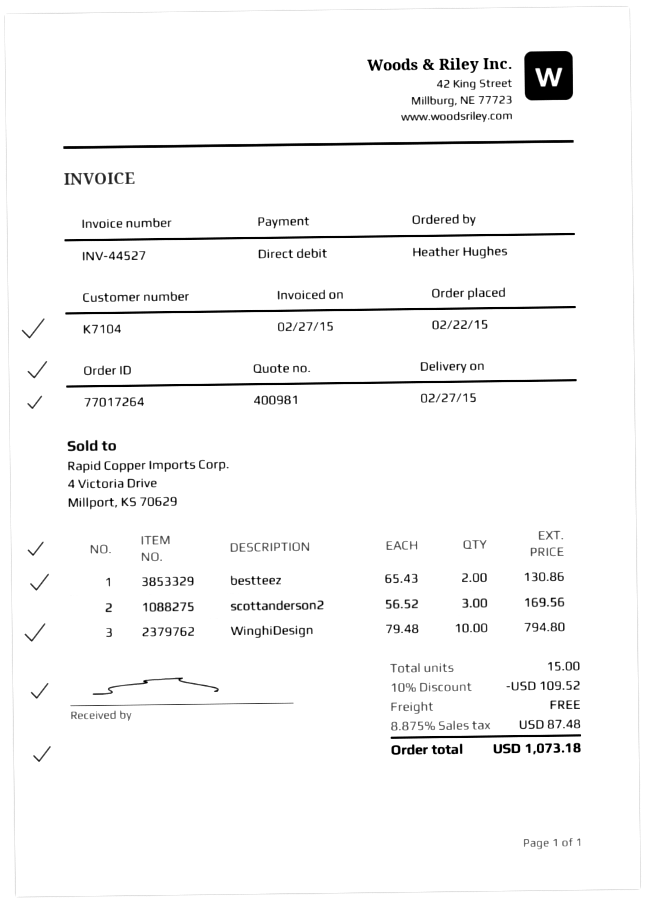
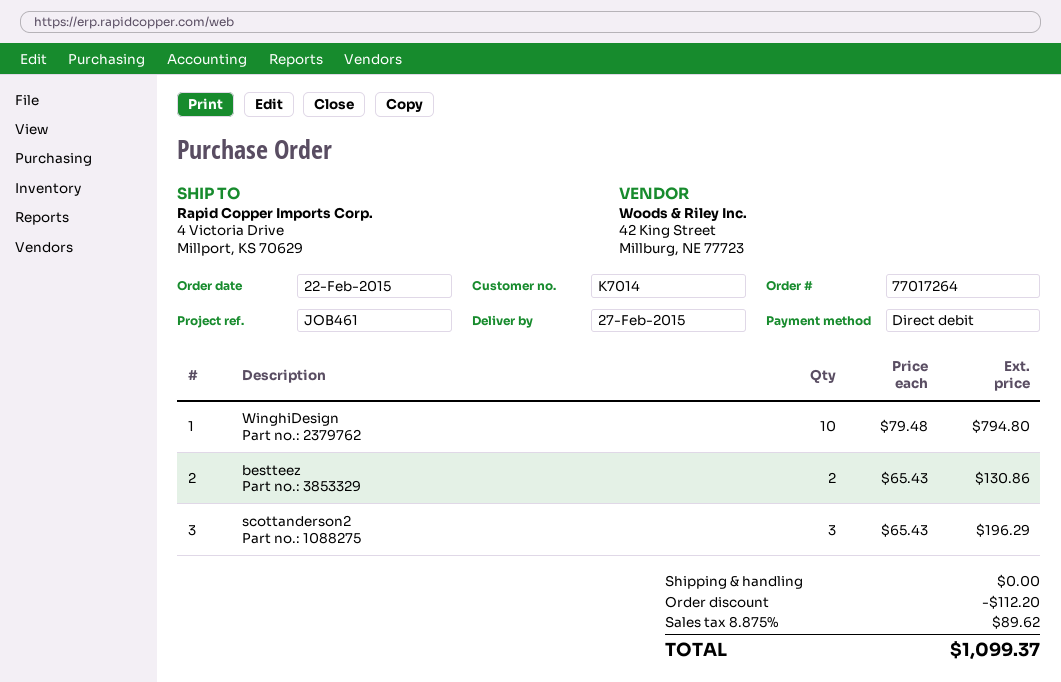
customer number: K7104 -> K7014
scottanderson2: 3 x 56.52 = 169.56 -> 3 x 65.43 = 196.29
discount: 109.52 -> 112.20
tax: 8.875% = 87.48 -> 8.875% = 89.62
total: 1073.18 -> 1099.37

